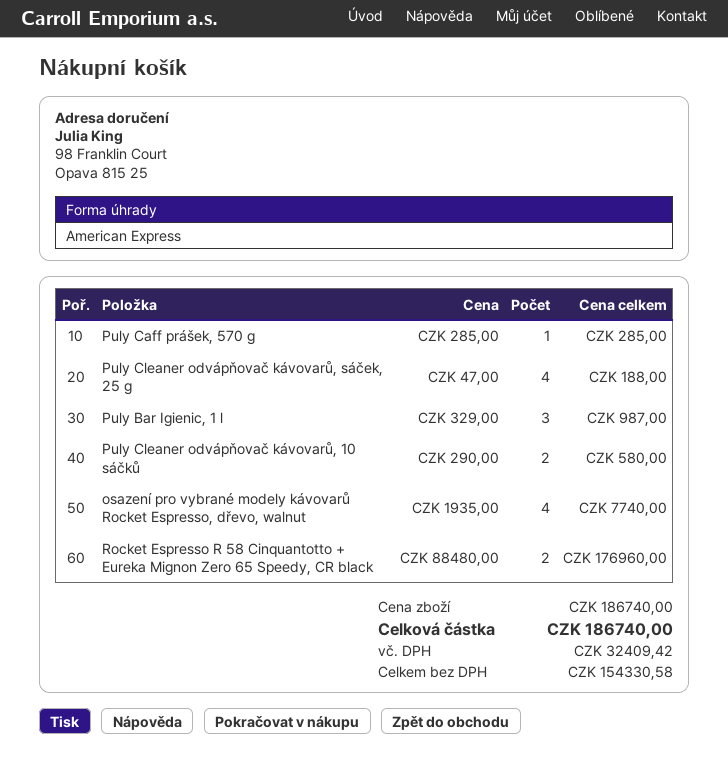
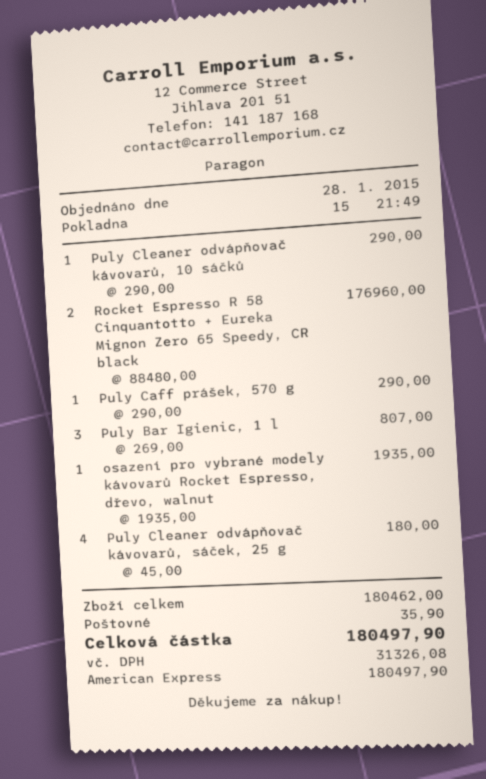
Puly Caff prášek, 570 g: 1 x 285.00 = 285.00 -> 1 x 290.00 = 290.00
Puly Cleaner odvápňovač kávovarů, sáček, 25 g: 4 x 47.00 = 188.00 -> 4 x 45.00 = 180.00
Puly Bar Igienic, 1 l: 3 x 329.00 = 987.00 -> 3 x 269.00 = 807.00
Puly Cleaner odvápňovač kávovarů, 10 sáčků: 2 x 290.00 = 580.00 -> 1 x 290.00 = 290.00
osazení pro vybrané modely kávovarů Rocket Espresso, dřevo, walnut: 4 x 1935.00 = 7740.00 -> 1 x 1935.00 = 1935.00
subtotal: 186740.00 -> 180462.00
shipping: none -> 35.90
tax: 32409.42 -> 31326.08
total: 186740.00 -> 180497.90

